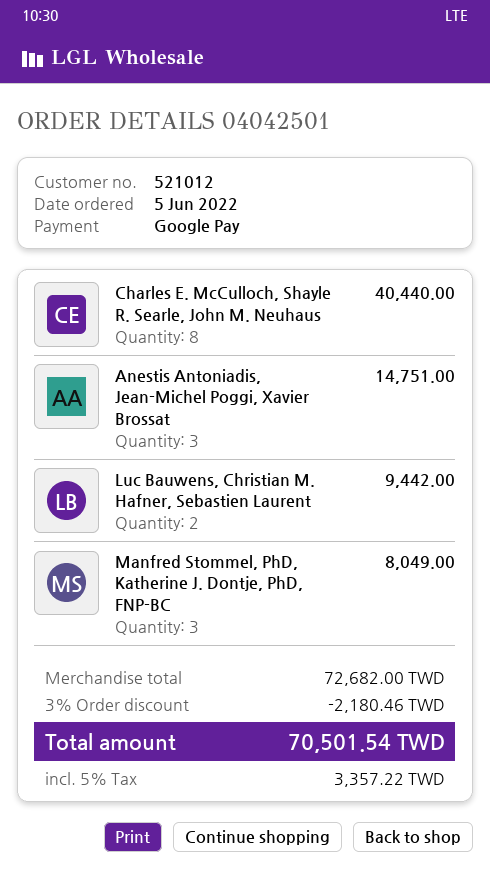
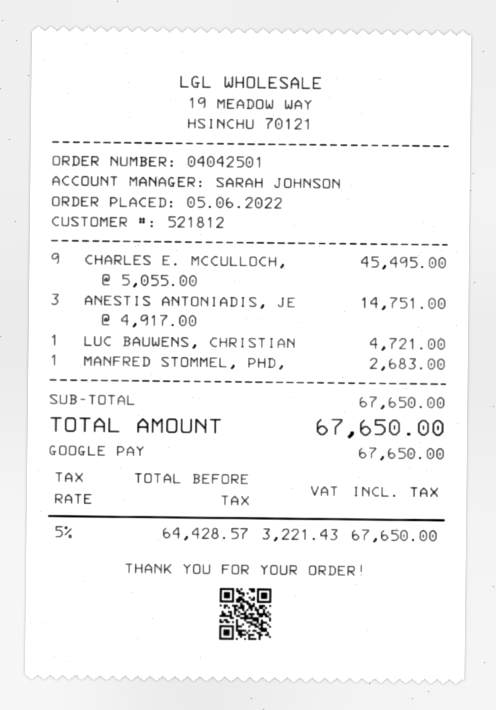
customer number: 521012 -> 521812
Charles E. McCulloch, Shayle R. Searle, John M. Neuhaus: 8 for 40440.00 -> 9 for 45495.00
Luc Bauwens, Christian M. Hafner, Sebastien Laurent: 2 for 9442.00 -> 1 for 4721.00
Manfred Stommel, PhD, Katherine J. Dontje, PhD, FNP-BC: 3 for 8049.00 -> 1 for 2683.00
subtotal: 72682.00 -> 67650.00
discount: 3% = 2180.46 -> none
tax: 5% = 3357.22 -> 5% = 3221.43
total: 70501.54 -> 67650.00

